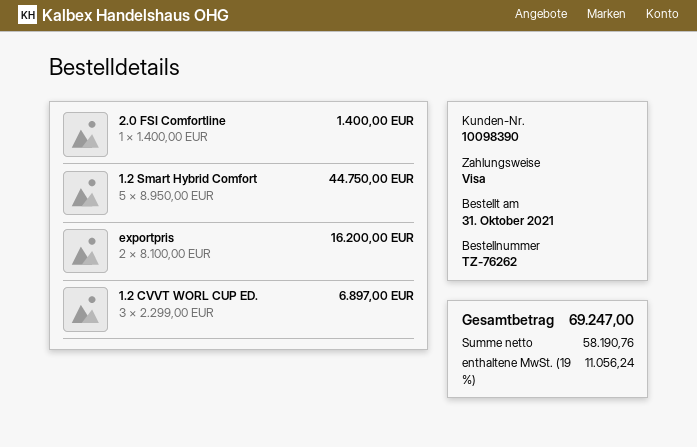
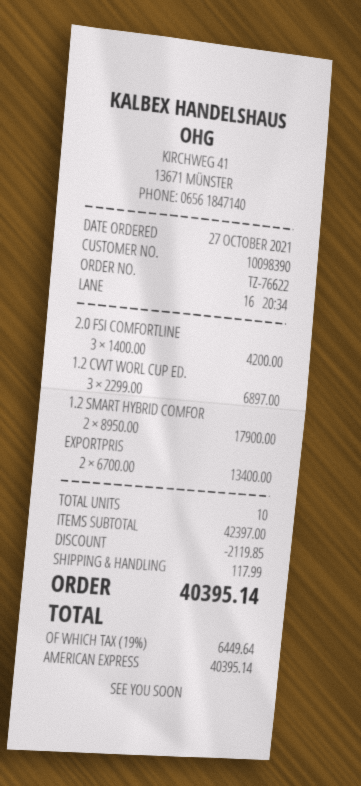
order number: TZ-76262 -> TZ-76622
order date: 2021-10-31 -> 2021-10-27
payment method: Visa -> American Express
2.0 FSI Comfortline: 1 x 1400.00 = 1400.00 -> 3 x 1400.00 = 4200.00
1.2 Smart Hybrid Comfort: 5 x 8950.00 = 44750.00 -> 2 x 8950.00 = 17900.00
exportpris: 2 x 8100.00 = 16200.00 -> 2 x 6700.00 = 13400.00
discount: none -> 2119.85
shipping: none -> 117.99
tax: 19% = 11056.24 -> 19% = 6449.64
total: 69247.00 -> 40395.14

